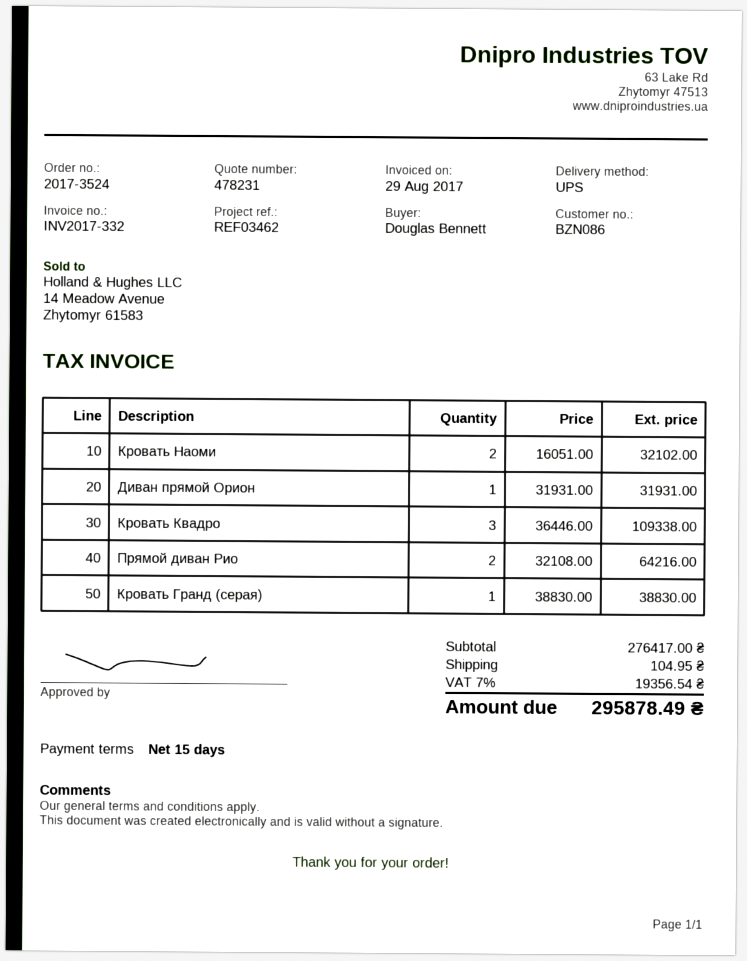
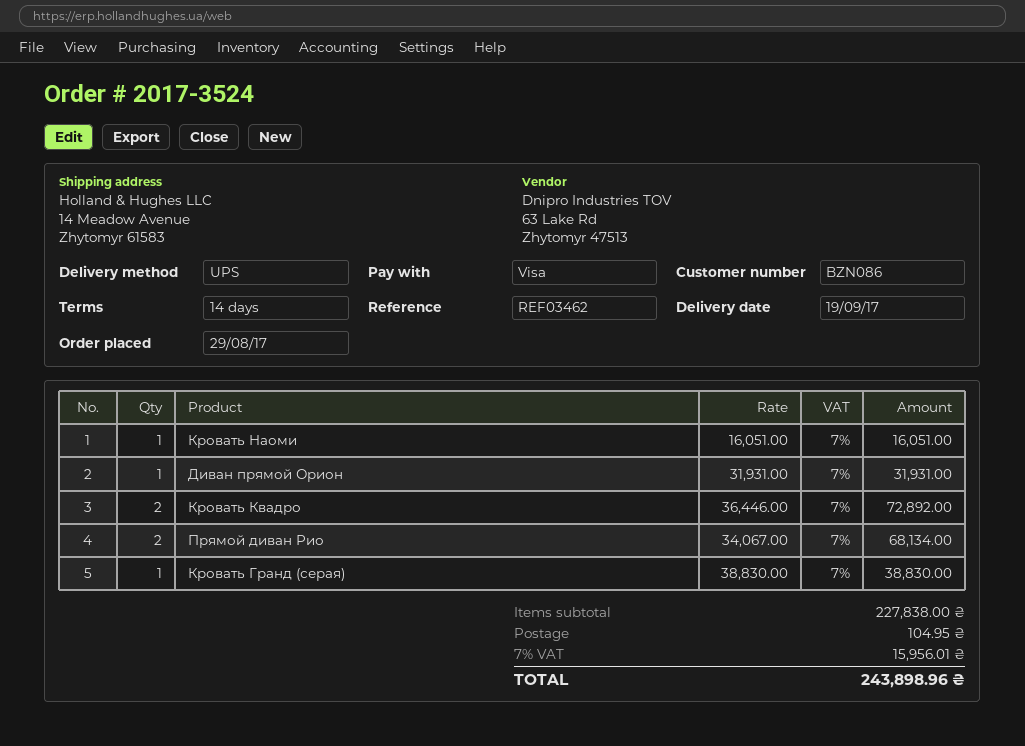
payment terms: 15 days -> 14 days
Кровать Наоми: 2 x 16051.00 = 32102.00 -> 1 x 16051.00 = 16051.00
Кровать Квадро: 3 x 36446.00 = 109338.00 -> 2 x 36446.00 = 72892.00
Прямой диван Рио: 2 x 32108.00 = 64216.00 -> 2 x 34067.00 = 68134.00
subtotal: 276417.00 -> 227838.00
tax: 7% = 19356.54 -> 7% = 15956.01
total: 295878.49 -> 243898.96

